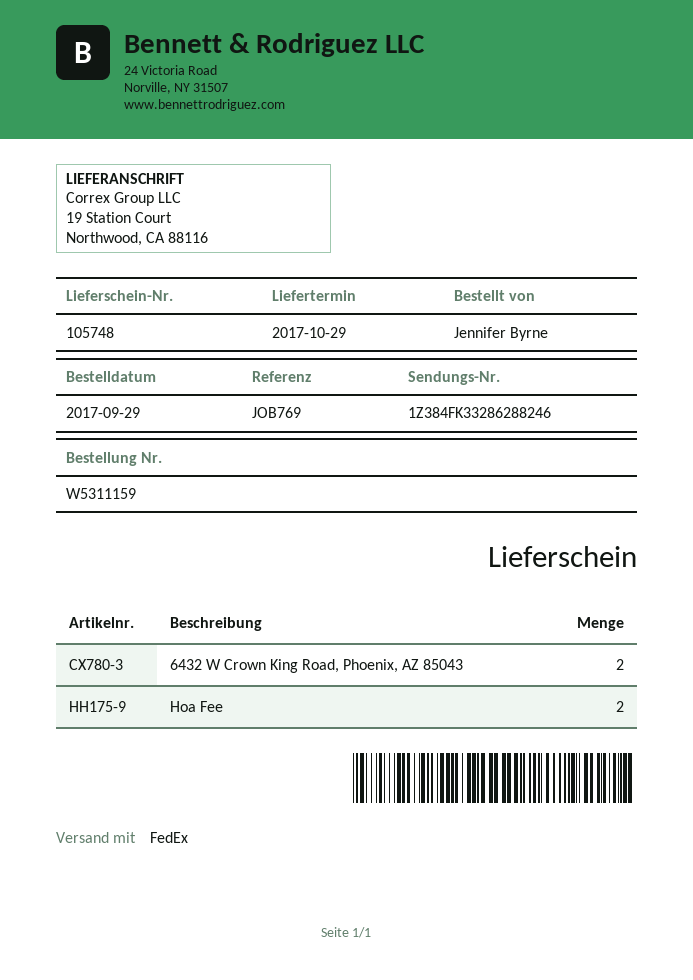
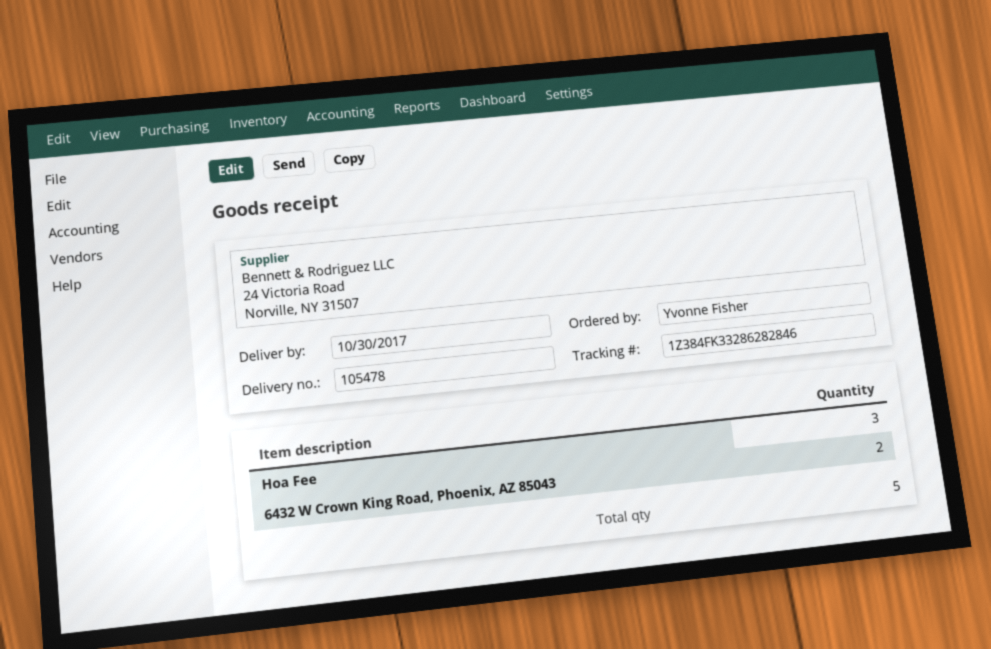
delivery note number: 105748 -> 105478
delivery date: 2017-10-29 -> 2017-10-30
ordered by: Jennifer Byrne -> Yvonne Fisher
tracking number: 1Z384FK33286288246 -> 1Z384FK33286282846
Hoa Fee: 2 -> 3

